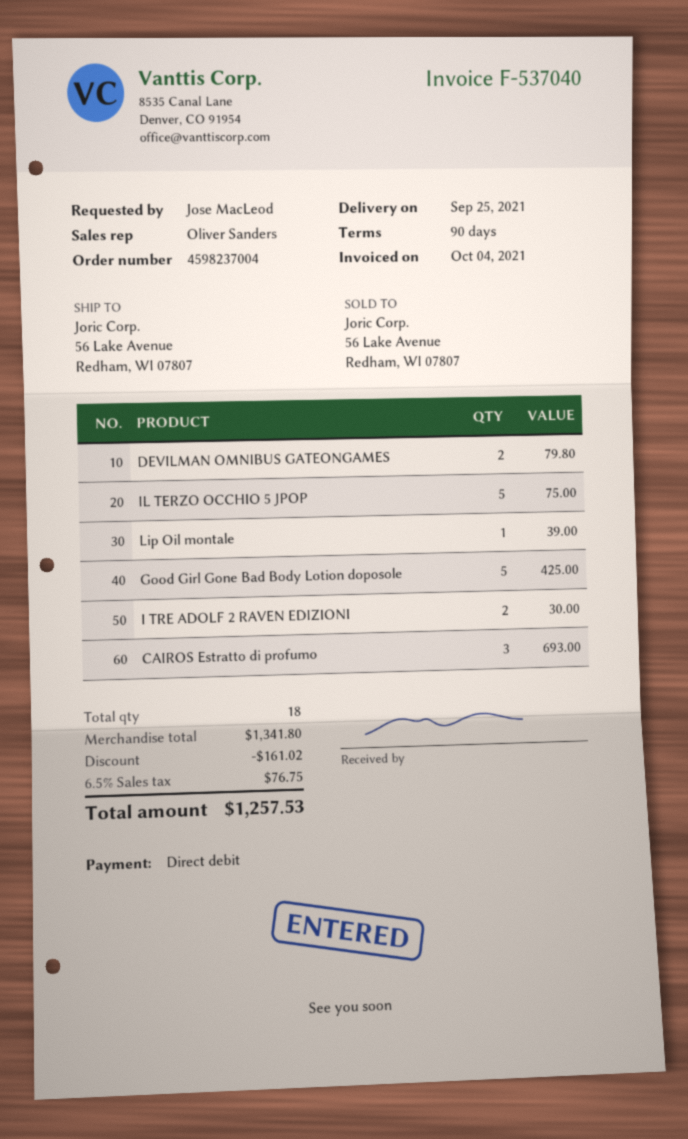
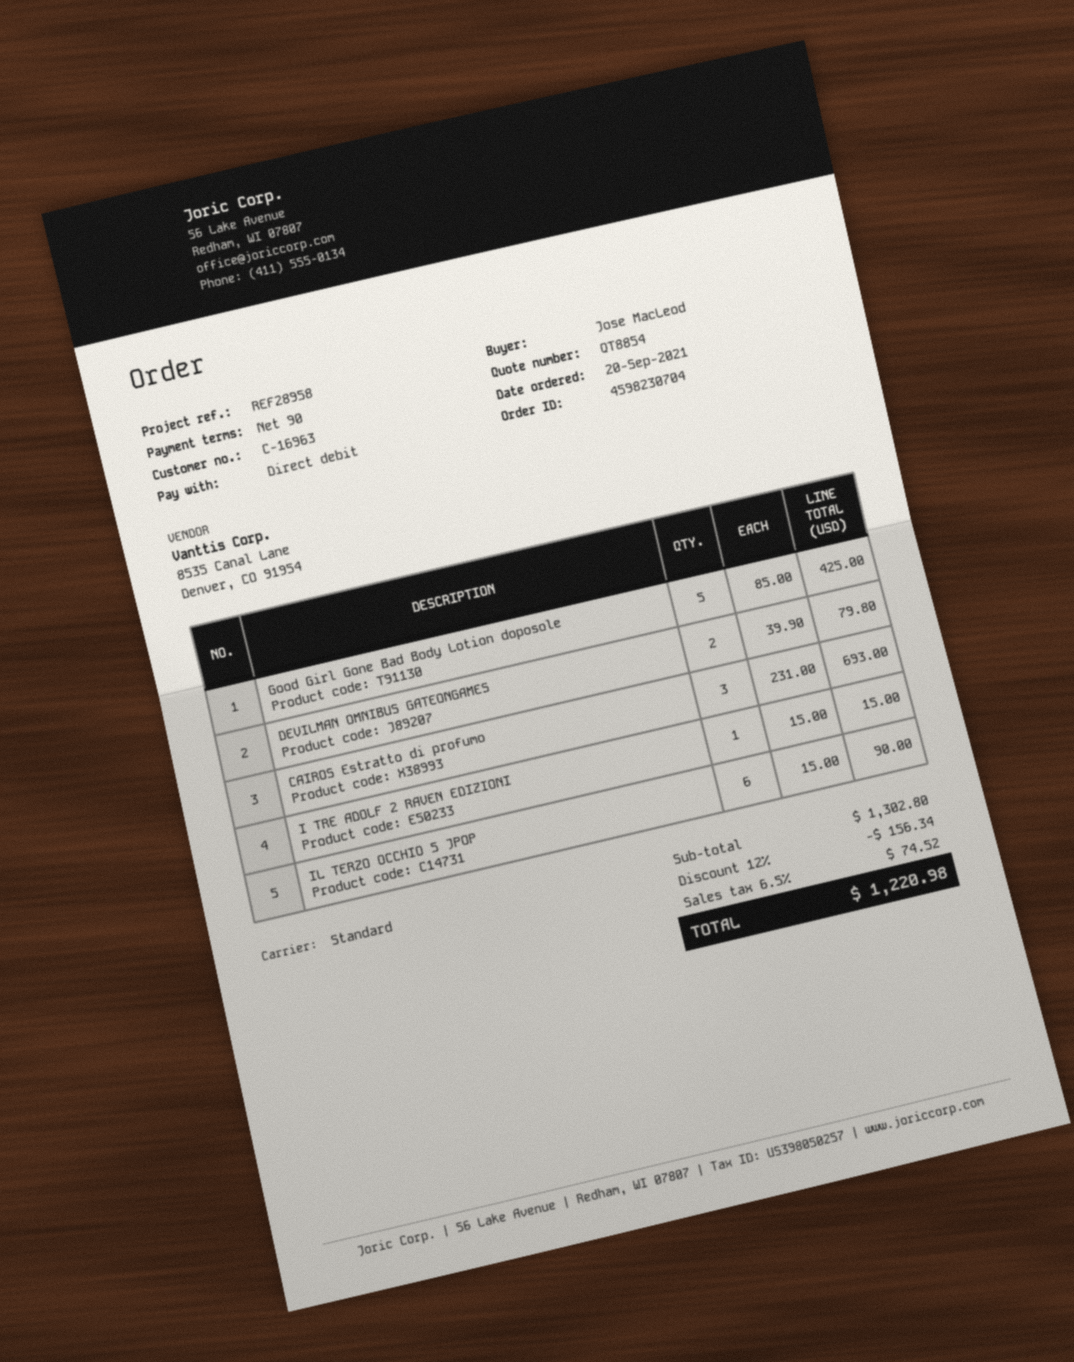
order number: 4598237004 -> 4598230704
IL TERZO OCCHIO 5 JPOP: 5 for 75.00 -> 6 for 90.00
Lip Oil montale: 1 for 39.00 -> none
I TRE ADOLF 2 RAVEN EDIZIONI: 2 for 30.00 -> 1 for 15.00
subtotal: 1341.80 -> 1302.80
discount: 161.02 -> 156.34
tax: 6.5% = 76.75 -> 6.5% = 74.52
total: 1257.53 -> 1220.98

